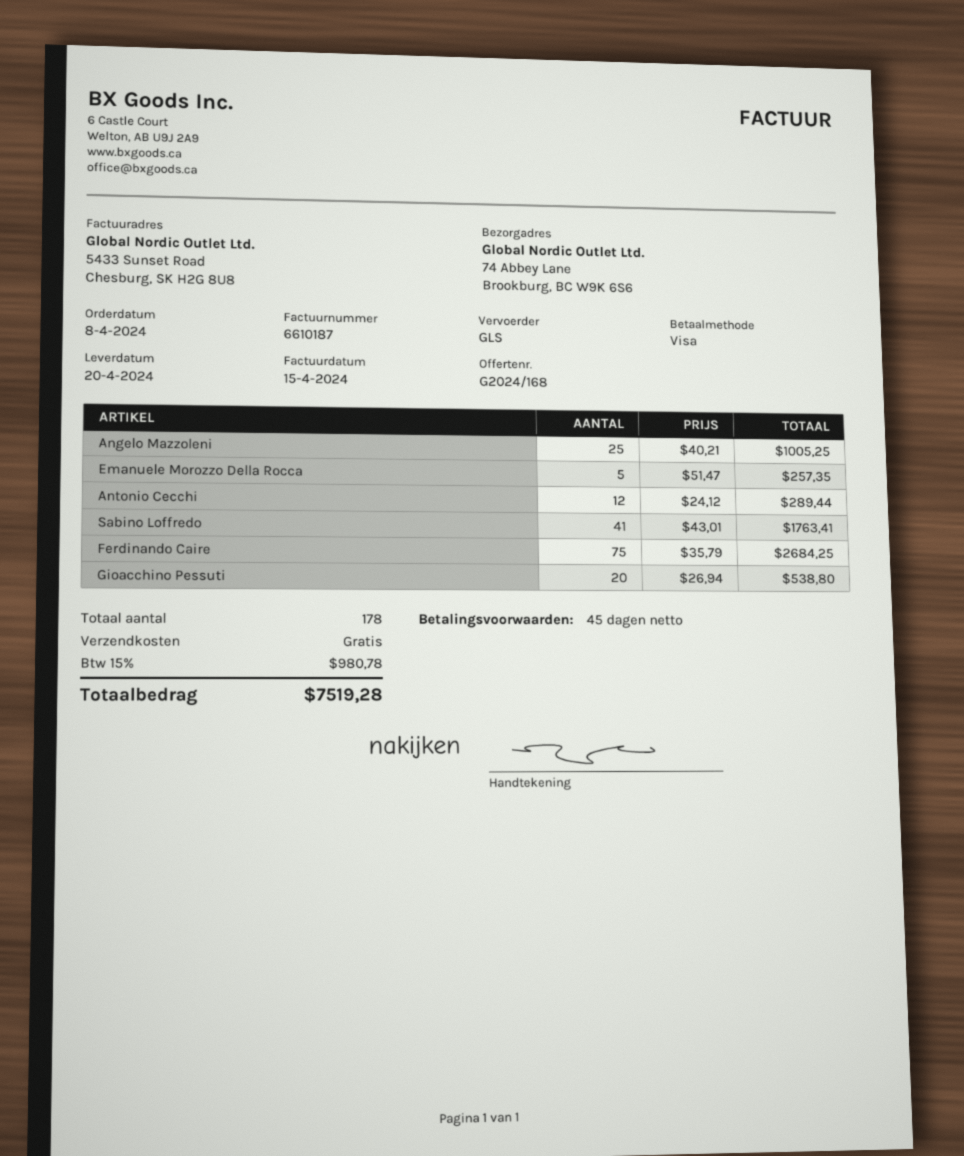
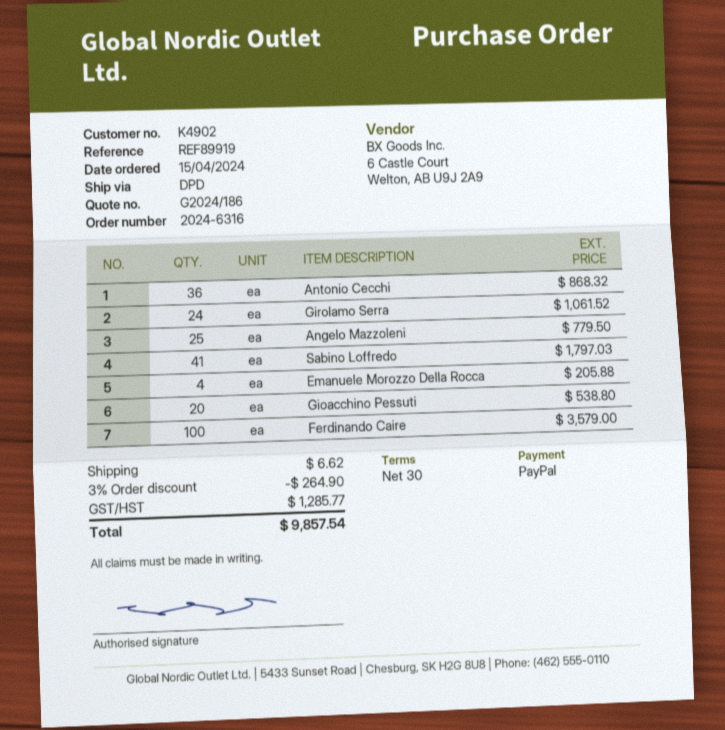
quote number: G2024/168 -> G2024/186
order date: 2024-04-08 -> 2024-04-15
payment terms: 45 days -> 30 days
payment method: Visa -> PayPal
shipping method: GLS -> DPD
Angelo Mazzoleni: 25 for 1005.25 -> 25 for 779.50
Emanuele Morozzo Della Rocca: 5 for 257.35 -> 4 for 205.88
Antonio Cecchi: 12 for 289.44 -> 36 for 868.32
Sabino Loffredo: 41 for 1763.41 -> 41 for 1797.03
Ferdinando Caire: 75 for 2684.25 -> 100 for 3579.00
Girolamo Serra: none -> 24 for 1061.52
discount: none -> 3% = 264.90
shipping: 0.00 -> 6.62
tax: 980.78 -> 1285.77
total: 7519.28 -> 9857.54

